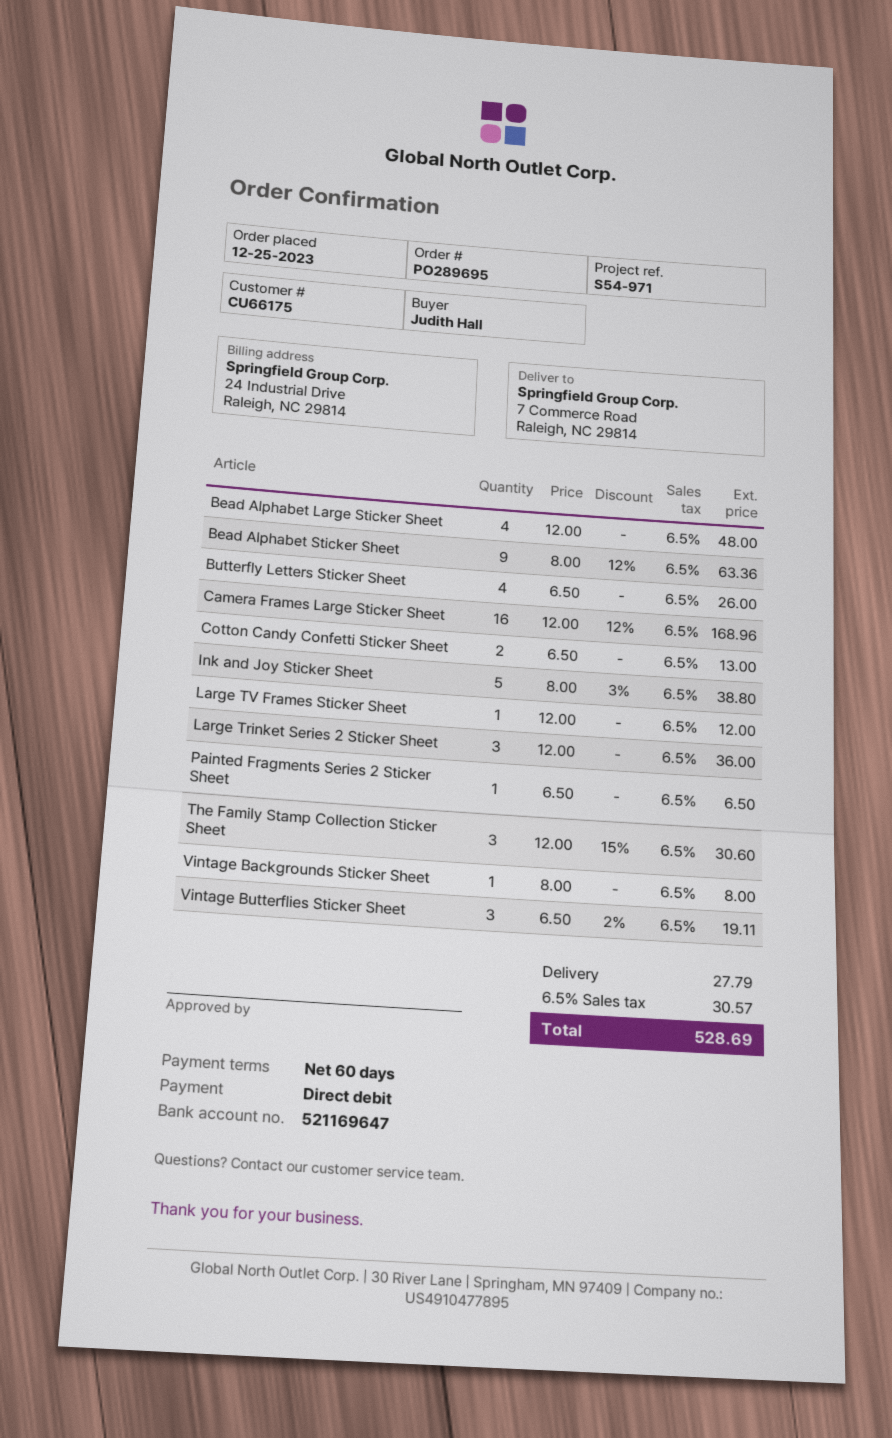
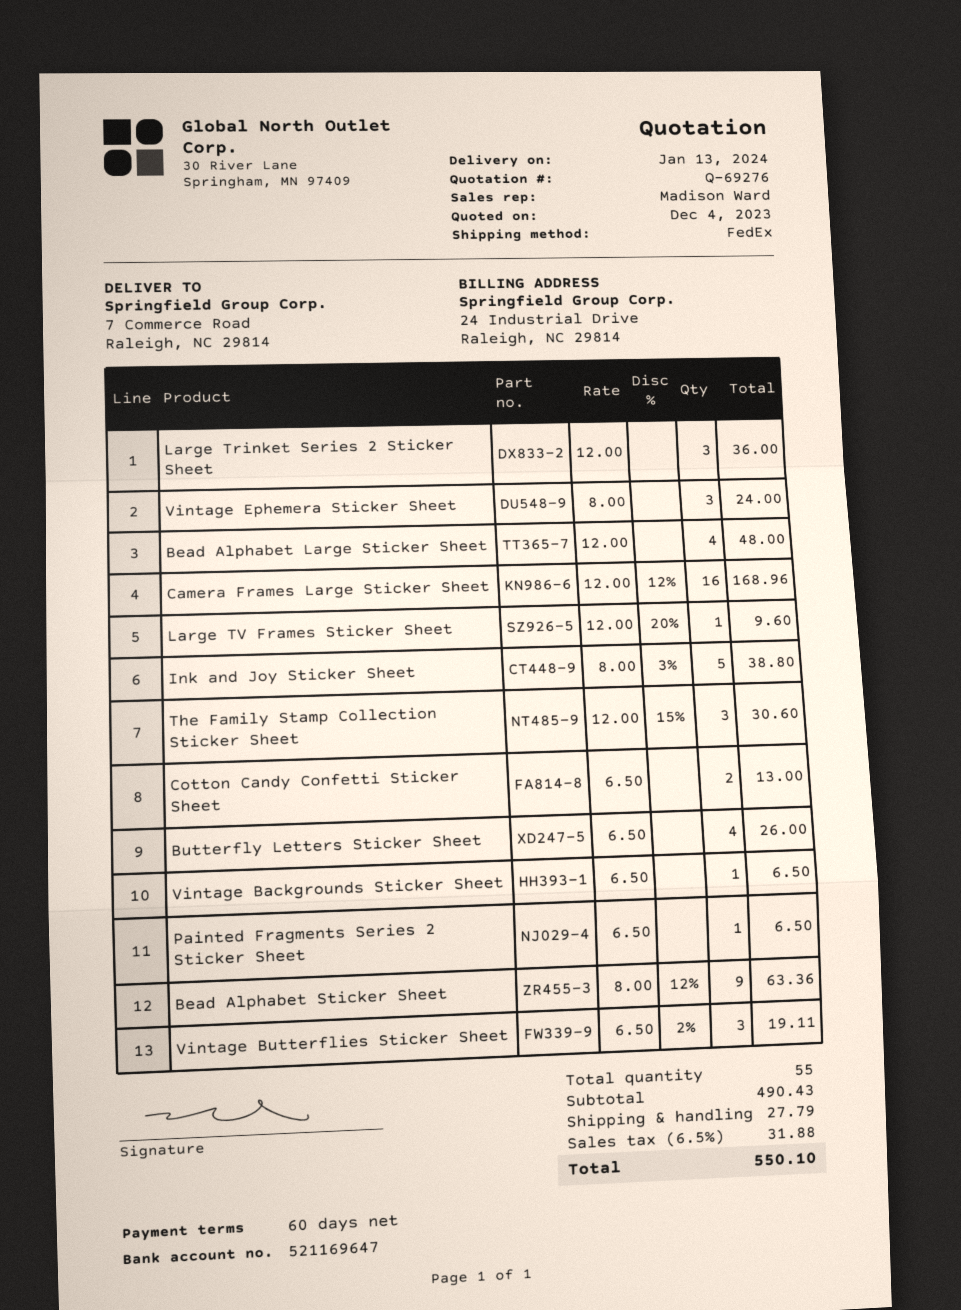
Large TV Frames Sticker Sheet: 1 x 12.00 = 12.00 -> 1 x 12.00 - 20% = 9.60
Vintage Backgrounds Sticker Sheet: 1 x 8.00 = 8.00 -> 1 x 6.50 = 6.50
Vintage Ephemera Sticker Sheet: none -> 3 x 8.00 = 24.00
tax: 6.5% = 30.57 -> 6.5% = 31.88
total: 528.69 -> 550.10

